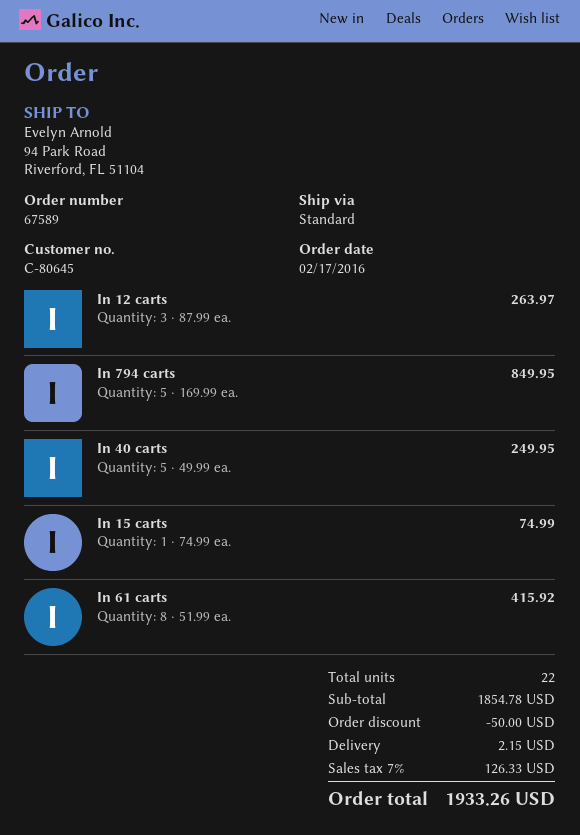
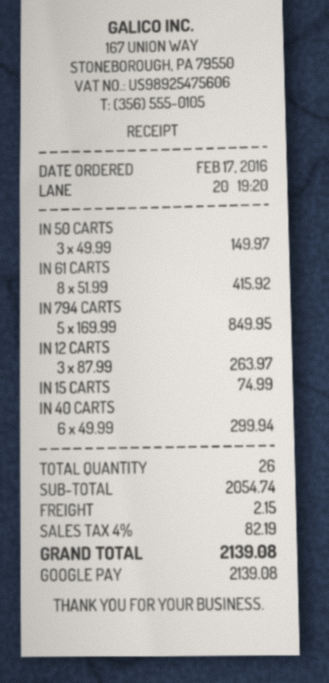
In 40 carts: 5 x 49.99 = 249.95 -> 6 x 49.99 = 299.94
IN 50 CARTS: none -> 3 x 49.99 = 149.97
total quantity: 22 -> 26
subtotal: 1854.78 -> 2054.74
discount: 50.00 -> none
tax: 7% = 126.33 -> 4% = 82.19
total: 1933.26 -> 2139.08

